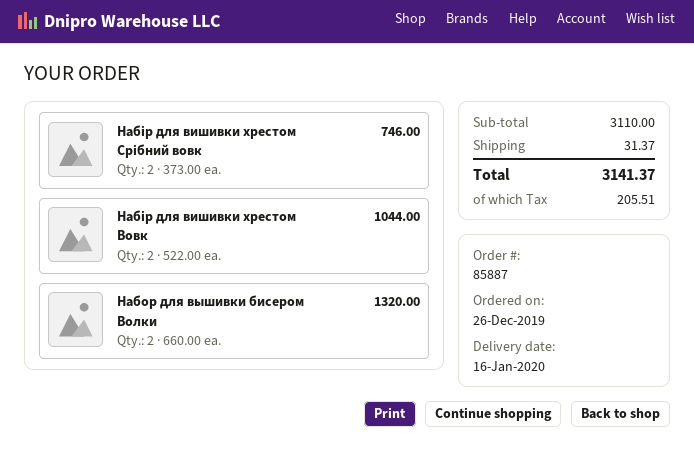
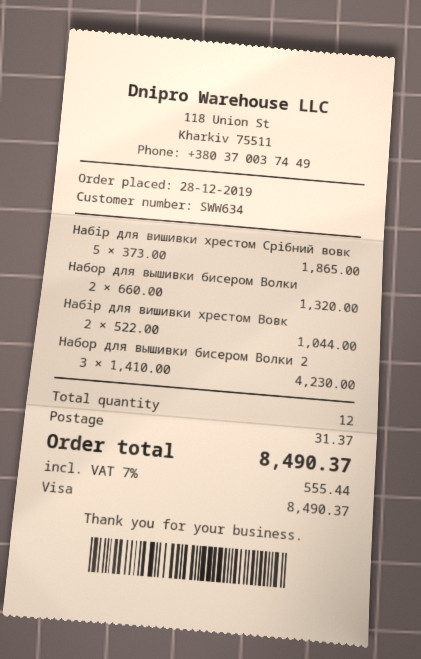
order date: 2019-12-26 -> 2019-12-28
Набір для вишивки хрестом Срібний вовк: 2 x 373.00 = 746.00 -> 5 x 373.00 = 1865.00
Набор для вышивки бисером Волки 2: none -> 3 x 1410.00 = 4230.00
tax: 205.51 -> 555.44
total: 3141.37 -> 8490.37

